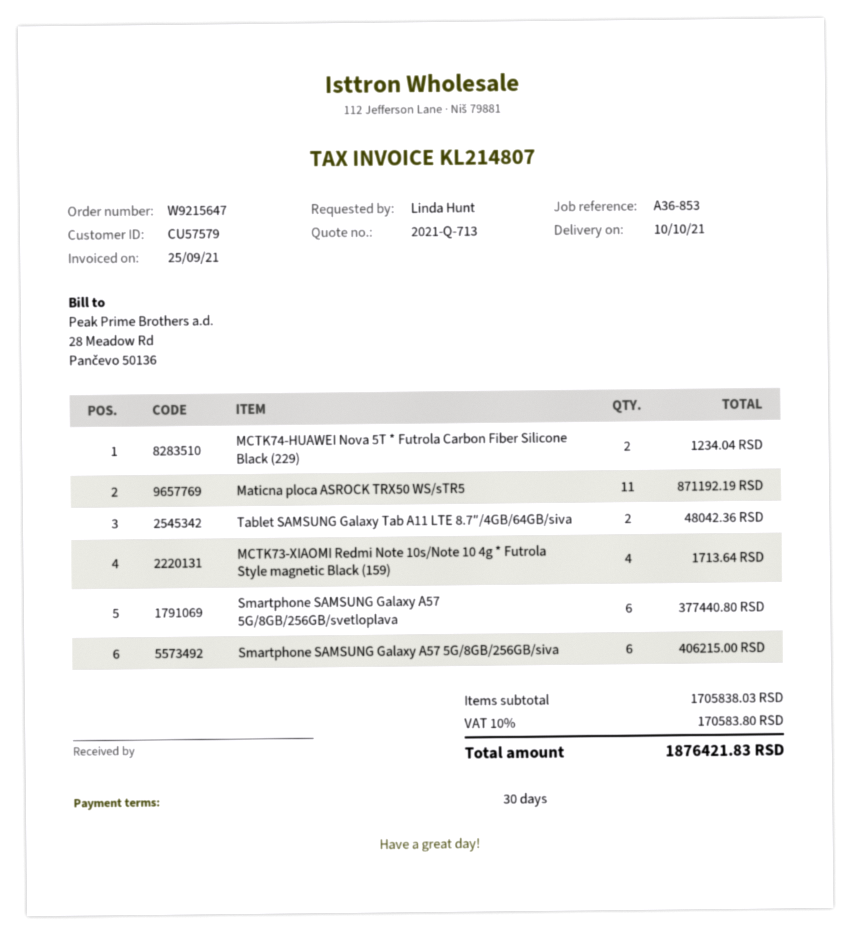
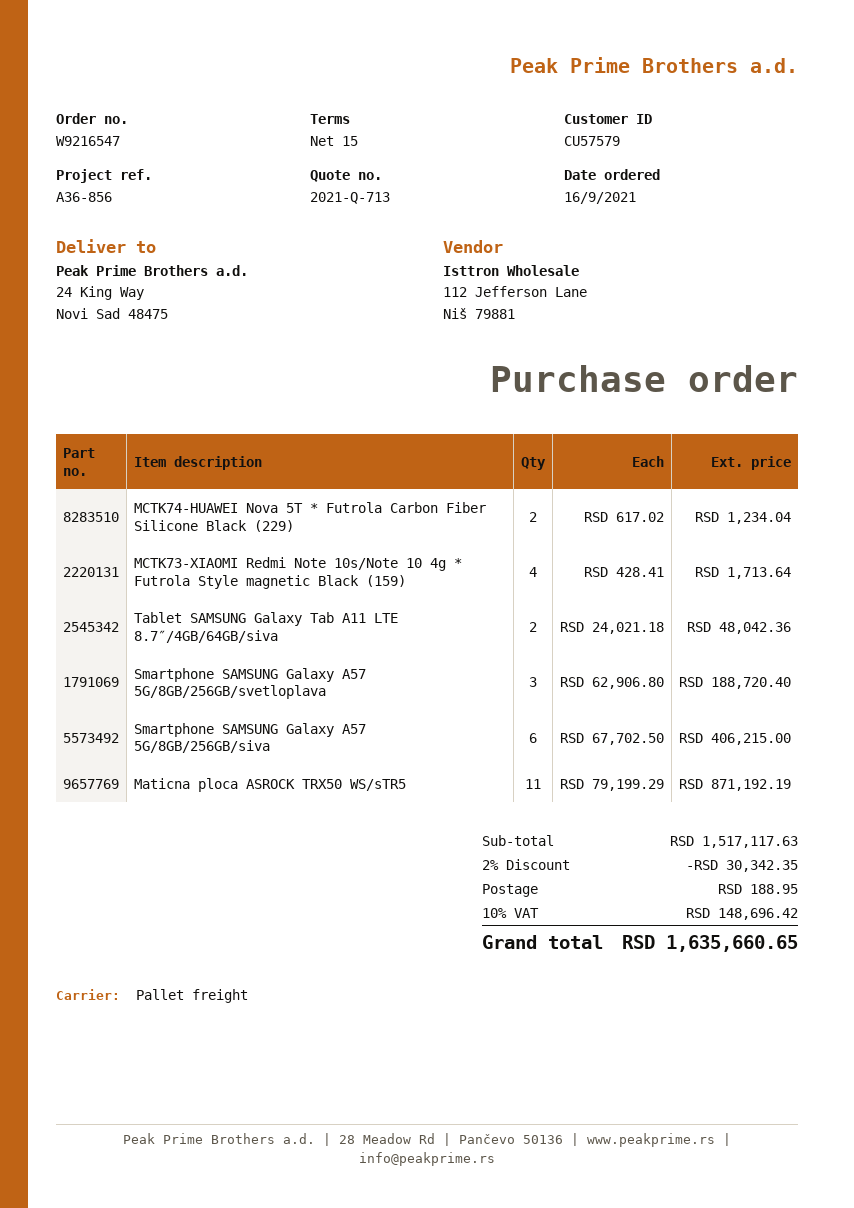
order number: W9215647 -> W9216547
payment terms: 30 days -> 15 days
reference: A36-853 -> A36-856
Smartphone SAMSUNG Galaxy A57 5G/8GB/256GB/svetloplava: 6 for 377440.80 -> 3 for 188720.40
subtotal: 1705838.03 -> 1517117.63
discount: none -> 2% = 30342.35
shipping: none -> 188.95
tax: 10% = 170583.80 -> 10% = 148696.42
total: 1876421.83 -> 1635660.65

